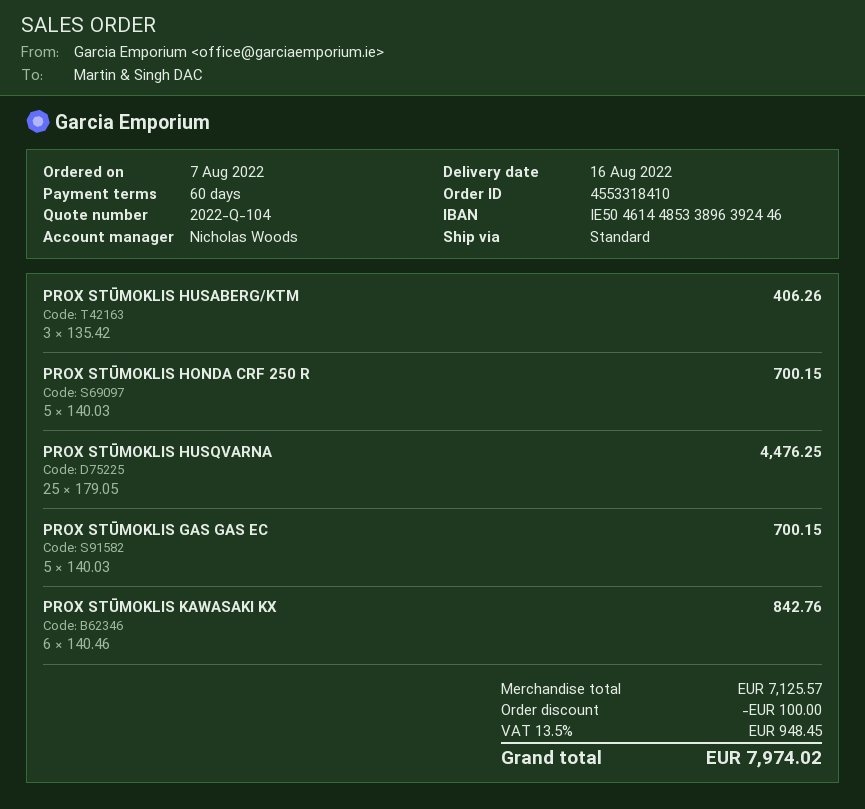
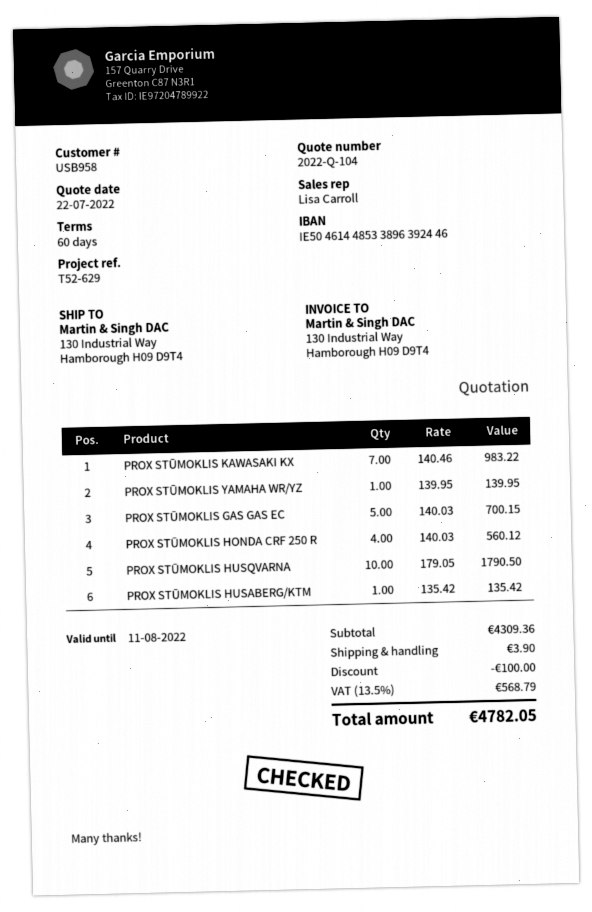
sales rep: Nicholas Woods -> Lisa Carroll
PROX STŪMOKLIS HUSABERG/KTM: 3 x 135.42 = 406.26 -> 1 x 135.42 = 135.42
PROX STŪMOKLIS HONDA CRF 250 R: 5 x 140.03 = 700.15 -> 4 x 140.03 = 560.12
PROX STŪMOKLIS HUSQVARNA: 25 x 179.05 = 4476.25 -> 10 x 179.05 = 1790.50
PROX STŪMOKLIS KAWASAKI KX: 6 x 140.46 = 842.76 -> 7 x 140.46 = 983.22
PROX STŪMOKLIS YAMAHA WR/YZ: none -> 1 x 139.95 = 139.95
subtotal: 7125.57 -> 4309.36
shipping: none -> 3.90
tax: 13.5% = 948.45 -> 13.5% = 568.79
total: 7974.02 -> 4782.05

